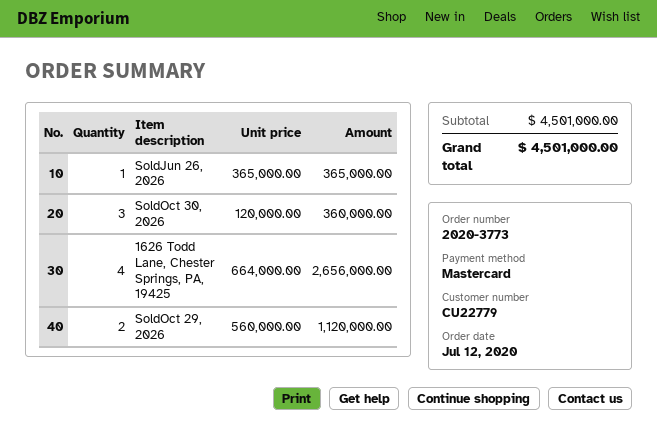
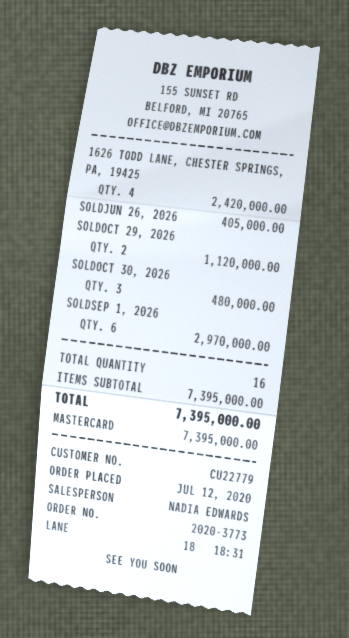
SoldJun 26, 2026: 1 for 365000.00 -> 1 for 405000.00
SoldOct 30, 2026: 3 for 360000.00 -> 3 for 480000.00
1626 Todd Lane, Chester Springs, PA, 19425: 4 for 2656000.00 -> 4 for 2420000.00
SOLDSEP 1, 2026: none -> 6 for 2970000.00
subtotal: 4501000.00 -> 7395000.00
total: 4501000.00 -> 7395000.00

